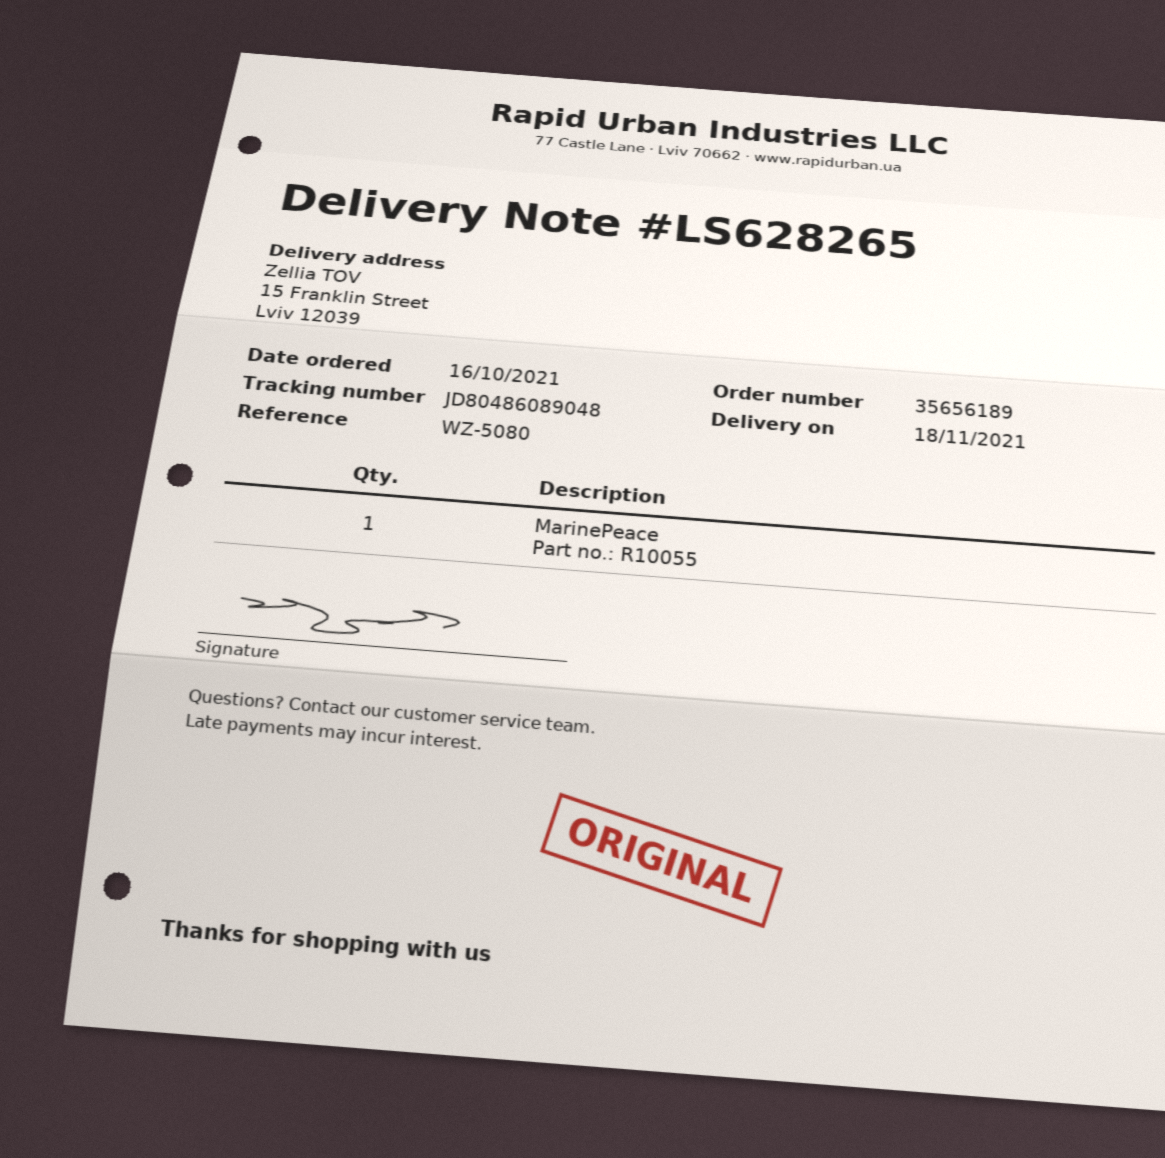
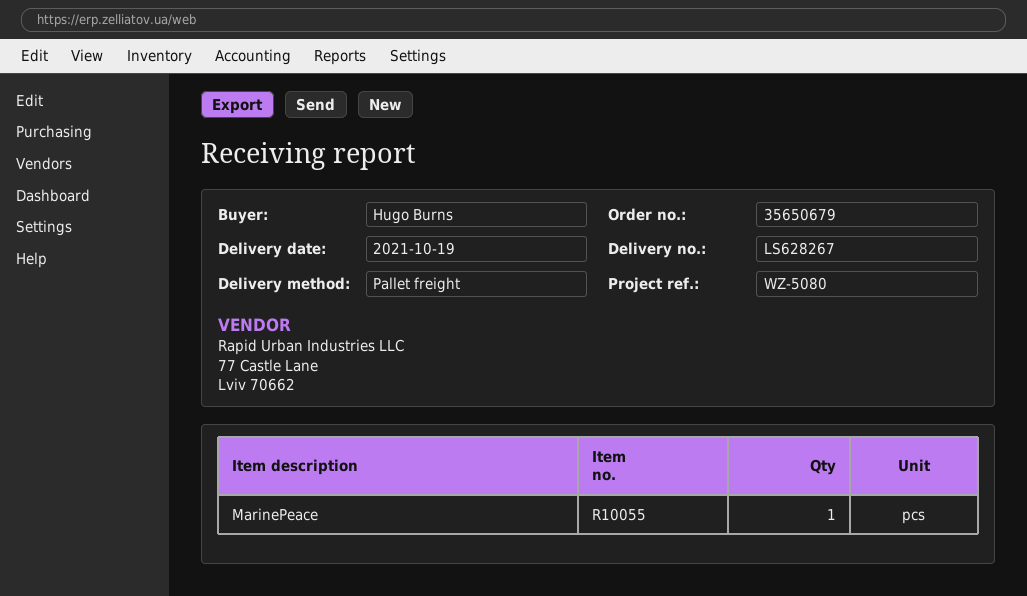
order number: 35656189 -> 35650679
delivery note number: LS628265 -> LS628267
delivery date: 2021-11-18 -> 2021-10-19

